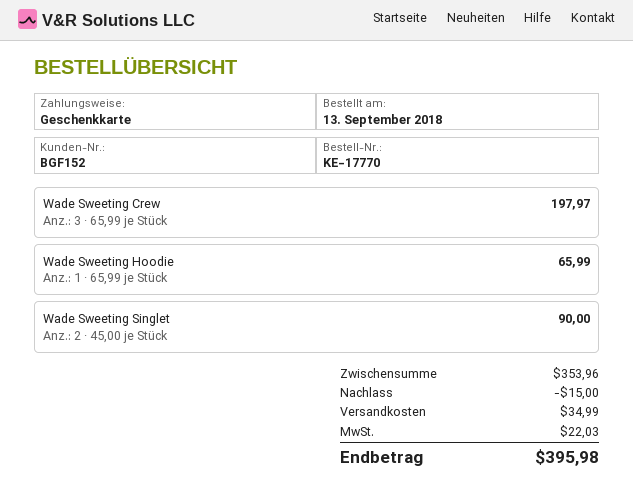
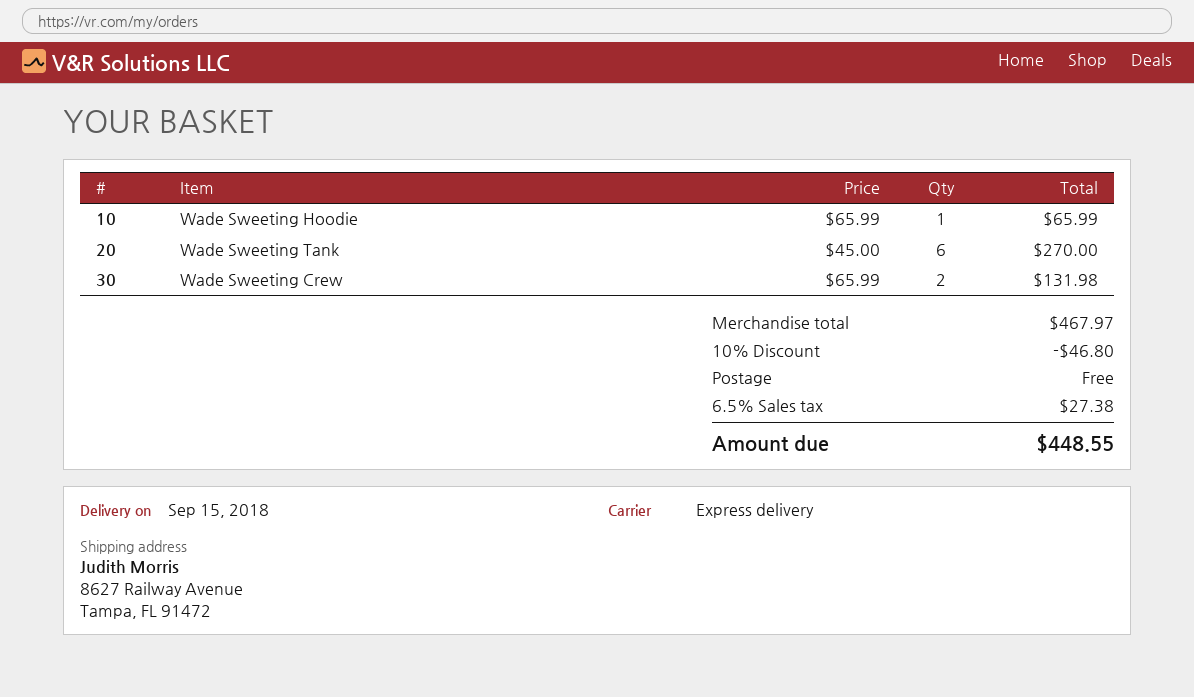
Wade Sweeting Crew: 3 x 65.99 = 197.97 -> 2 x 65.99 = 131.98
Wade Sweeting Singlet: 2 x 45.00 = 90.00 -> none
Wade Sweeting Tank: none -> 6 x 45.00 = 270.00
subtotal: 353.96 -> 467.97
discount: 15.00 -> 46.80
shipping: 34.99 -> 0.00
tax: 22.03 -> 27.38
total: 395.98 -> 448.55

